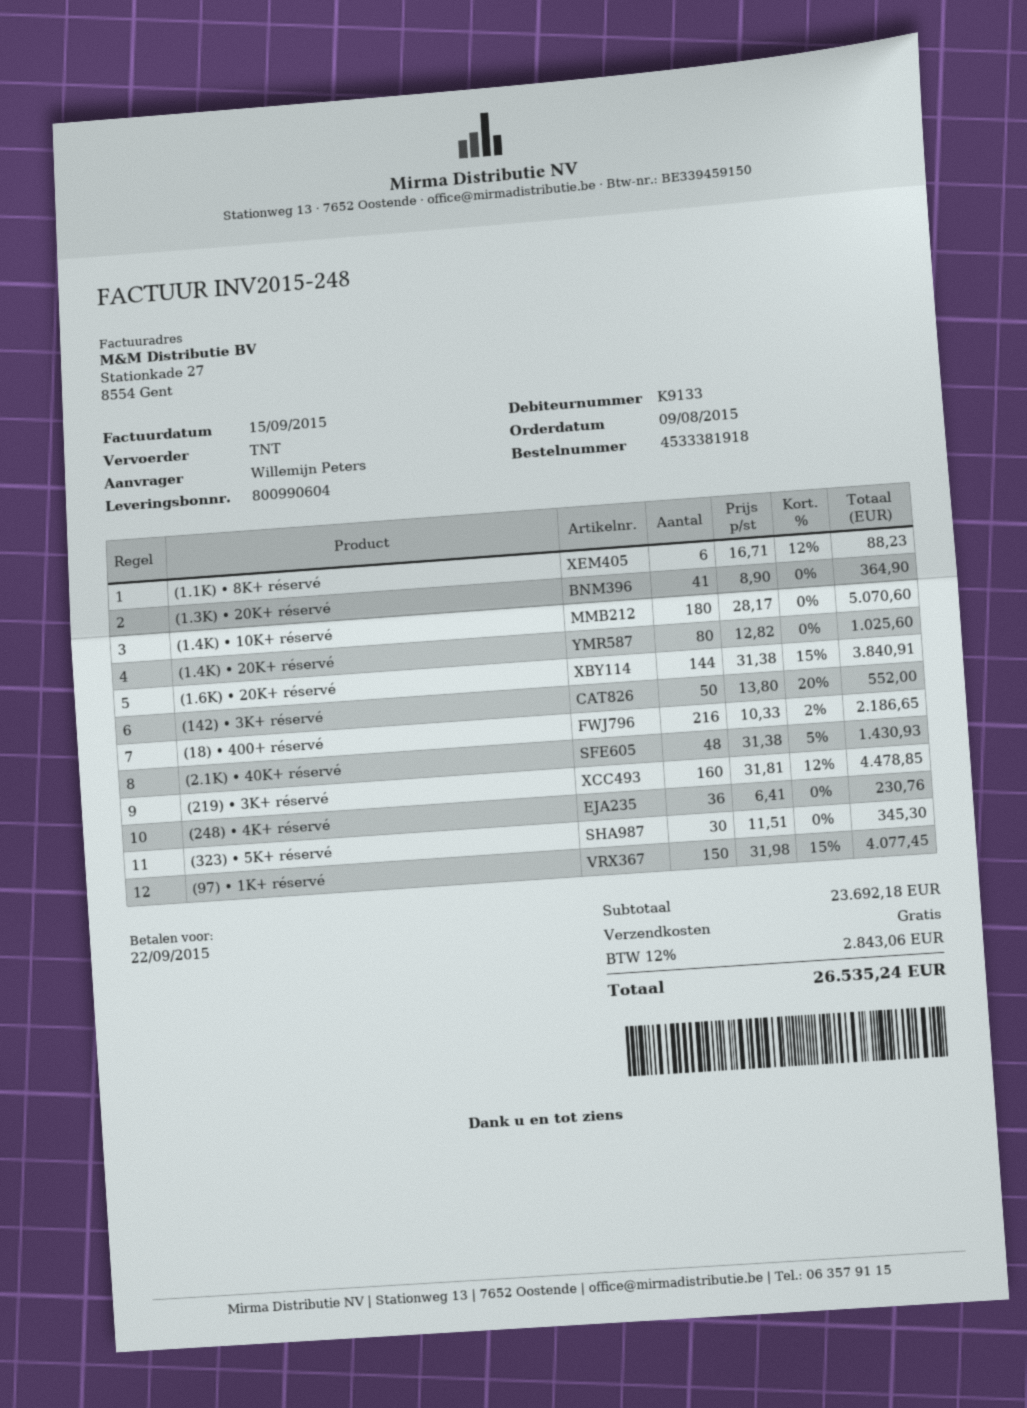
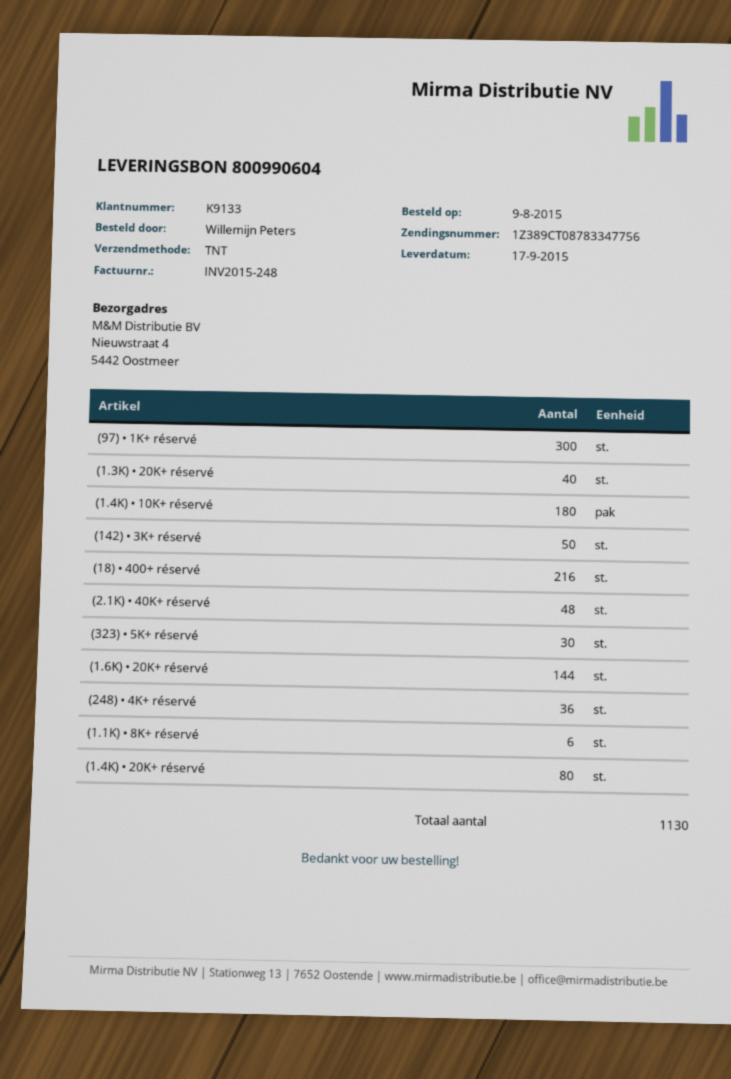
(1.3K) • 20K+ réservé: 41 -> 40
(219) • 3K+ réservé: 160 -> none
(97) • 1K+ réservé: 150 -> 300

